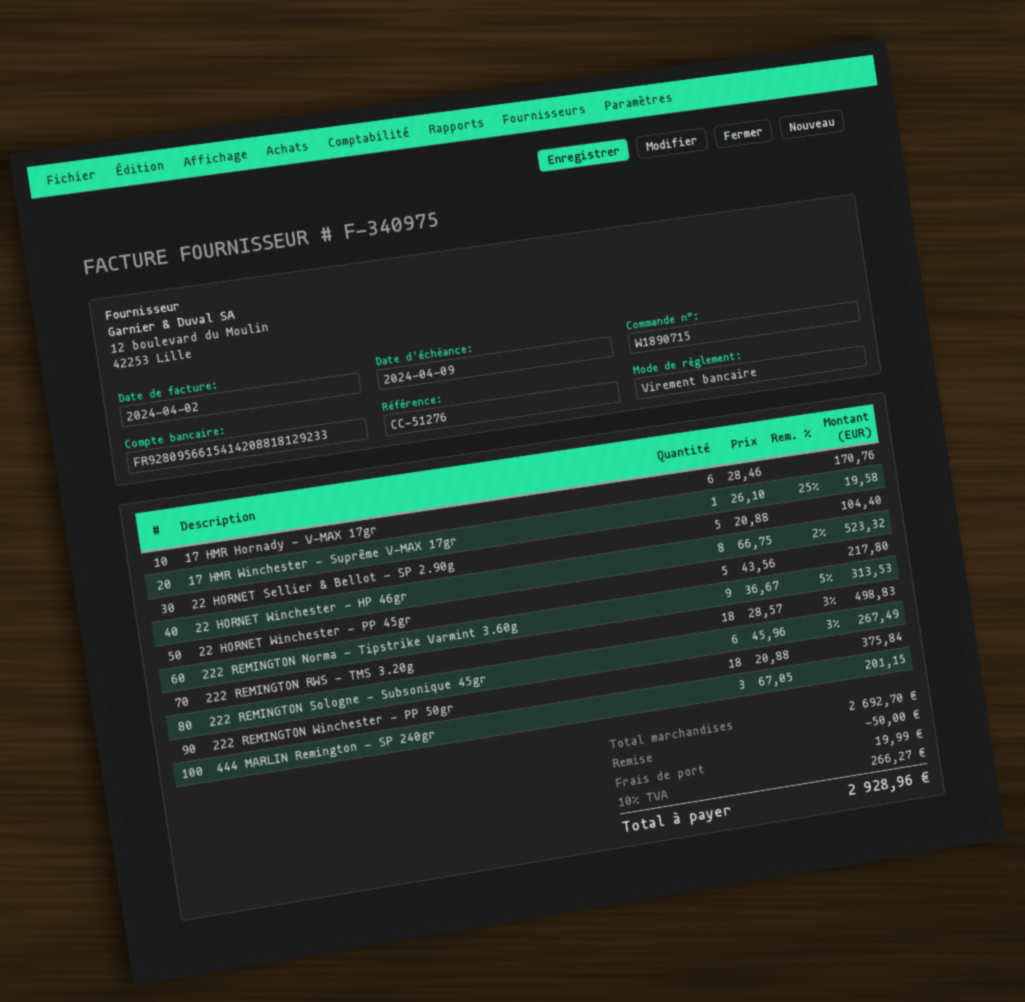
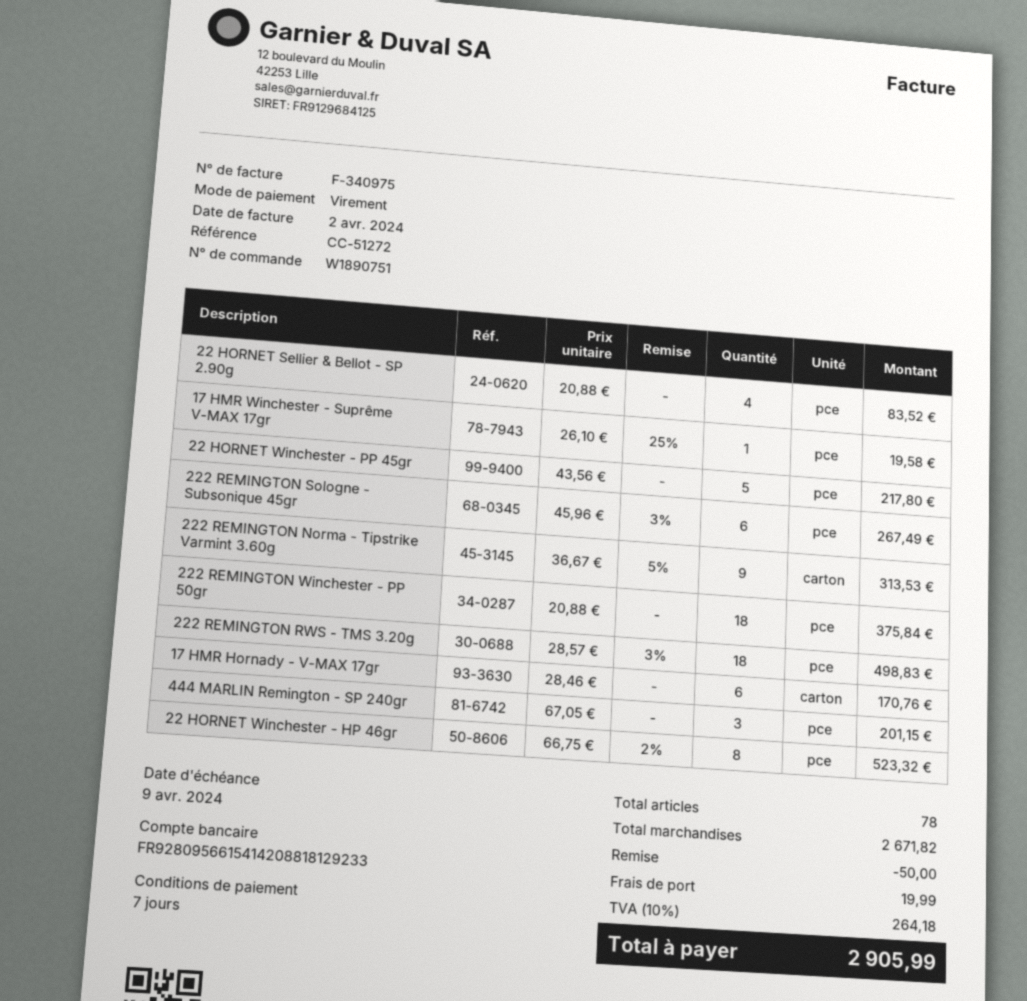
order number: W1890715 -> W1890751
reference: CC-51276 -> CC-51272
22 HORNET Sellier & Bellot - SP 2.90g: 5 x 20.88 = 104.40 -> 4 x 20.88 = 83.52
subtotal: 2692.70 -> 2671.82
tax: 10% = 266.27 -> 10% = 264.18
total: 2928.96 -> 2905.99

